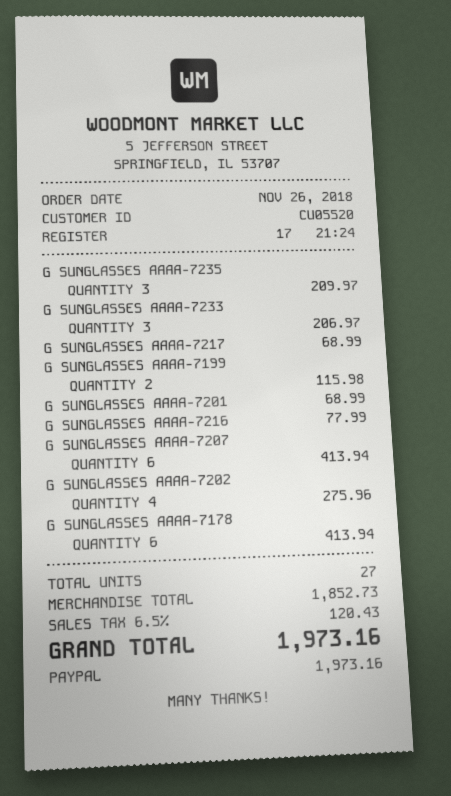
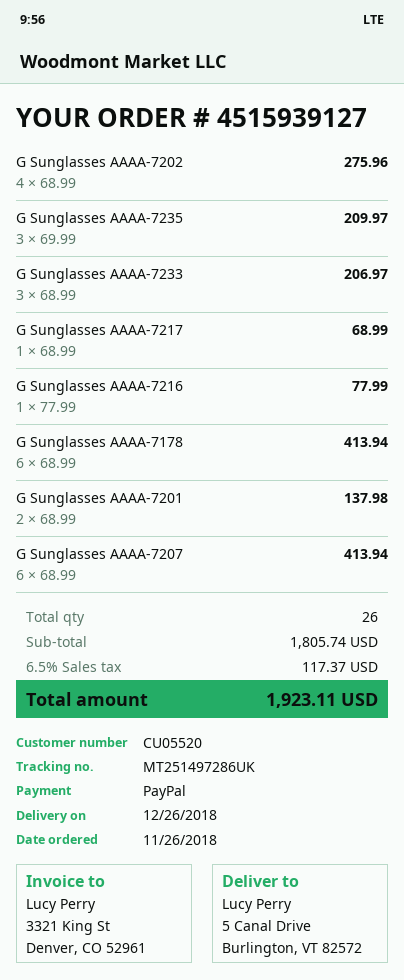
G SUNGLASSES AAAA-7199: 2 for 115.98 -> none
G SUNGLASSES AAAA-7201: 1 for 68.99 -> 2 for 137.98
total quantity: 27 -> 26
subtotal: 1852.73 -> 1805.74
tax: 6.5% = 120.43 -> 6.5% = 117.37
total: 1973.16 -> 1923.11

